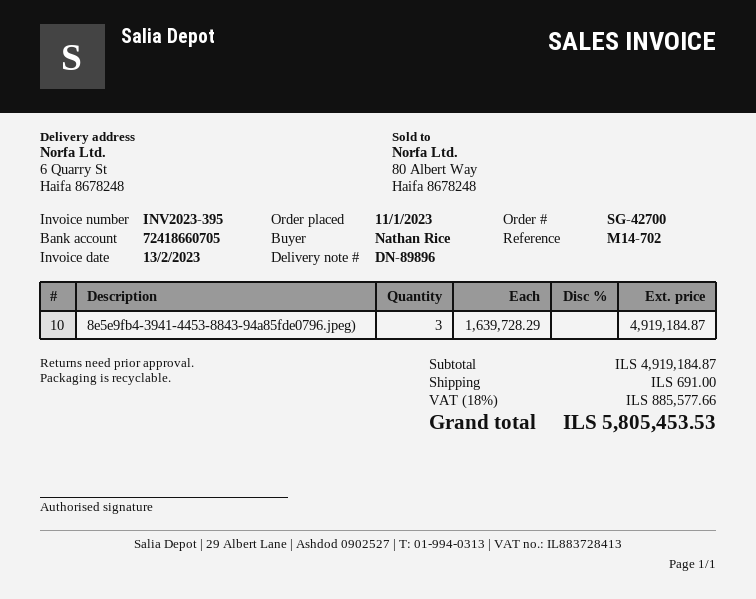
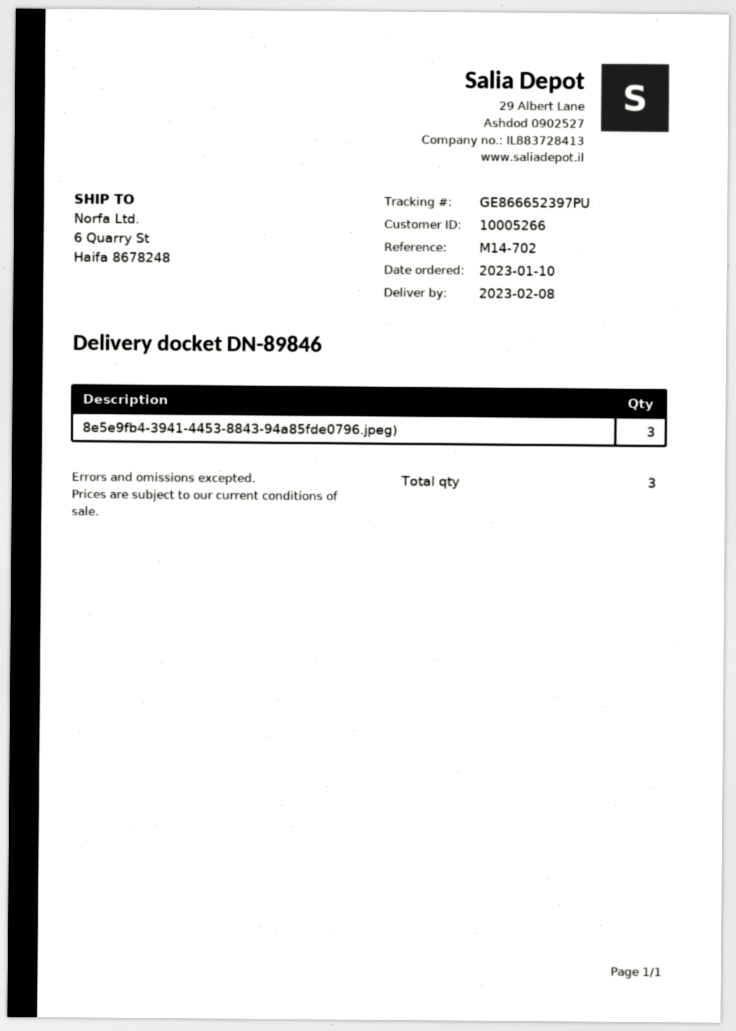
order date: 2023-01-11 -> 2023-01-10
delivery note number: DN-89896 -> DN-89846

